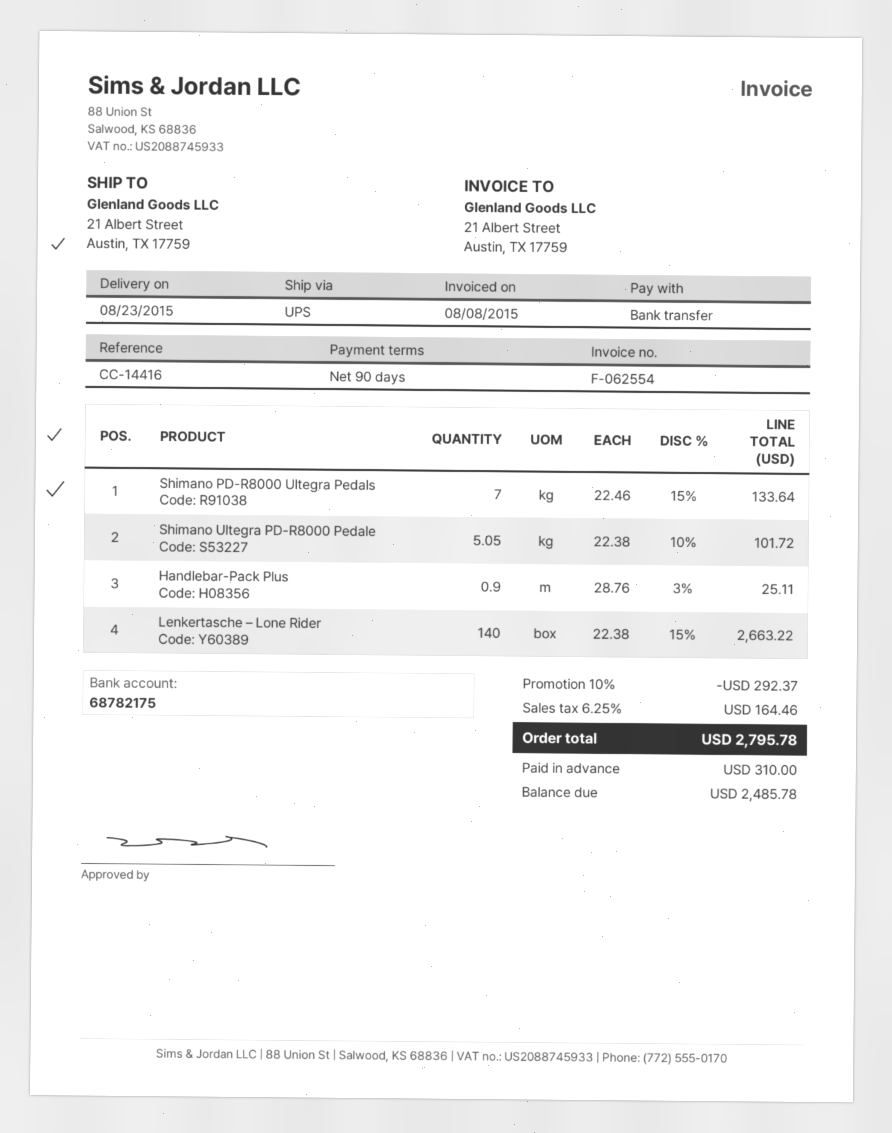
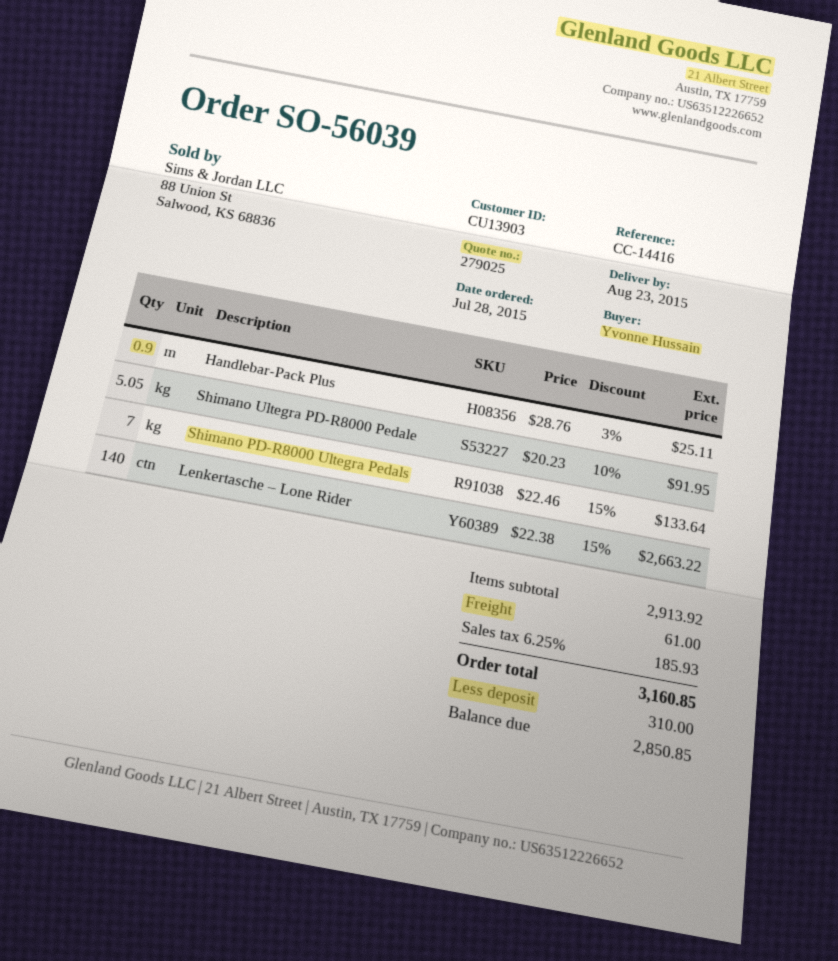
Shimano Ultegra PD-R8000 Pedale: 5.05 x 22.38 - 10% = 101.72 -> 5.05 x 20.23 - 10% = 91.95
discount: 10% = 292.37 -> none
shipping: none -> 61.00
tax: 6.25% = 164.46 -> 6.25% = 185.93
total: 2795.78 -> 3160.85
balance: 2485.78 -> 2850.85

